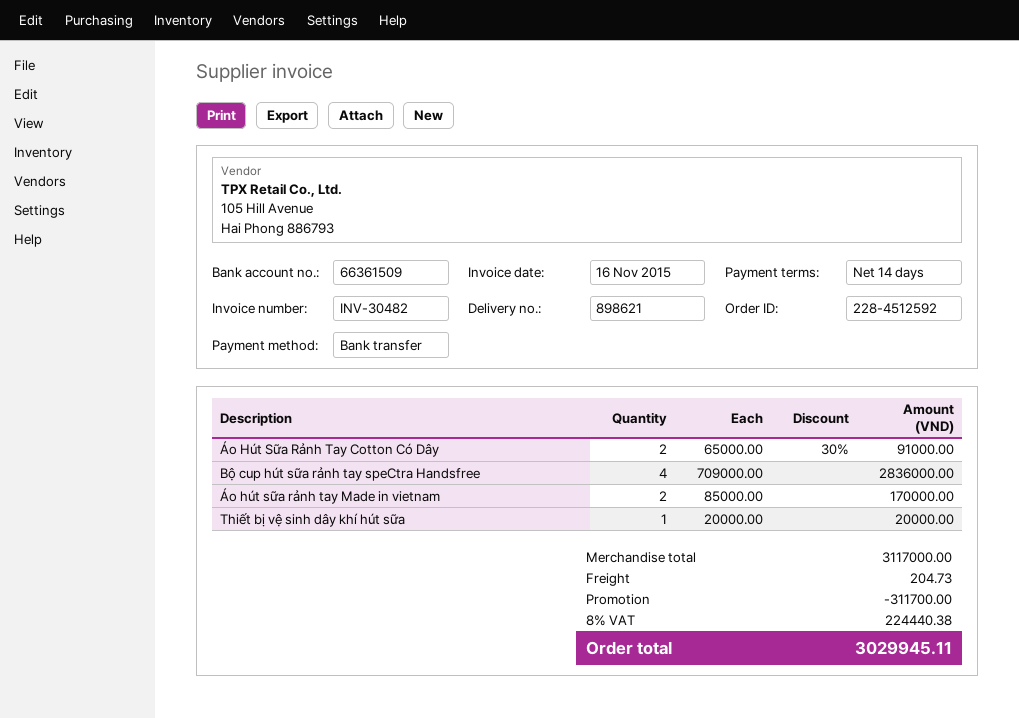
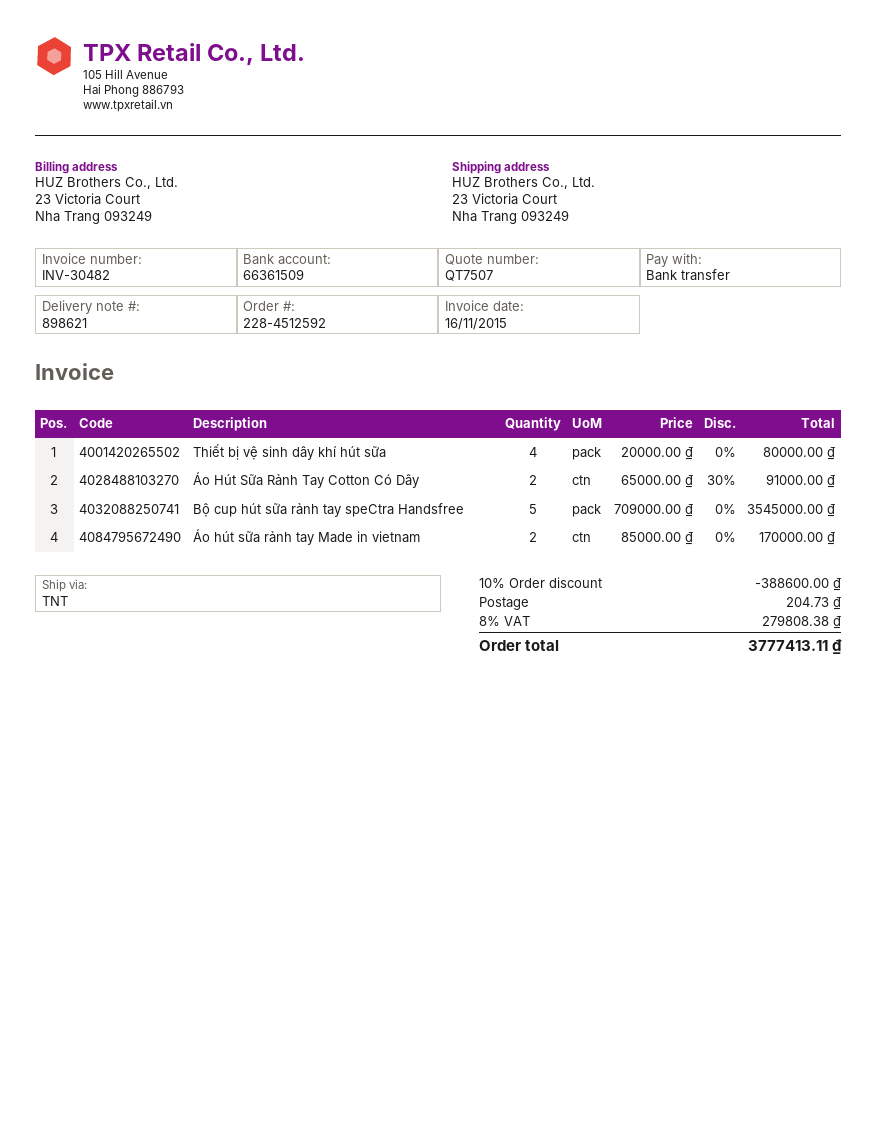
Bộ cup hút sữa rảnh tay speCtra Handsfree: 4 x 709000.00 = 2836000.00 -> 5 x 709000.00 = 3545000.00
Thiết bị vệ sinh dây khí hút sữa: 1 x 20000.00 = 20000.00 -> 4 x 20000.00 = 80000.00
discount: 311700.00 -> 388600.00
tax: 8% = 224440.38 -> 8% = 279808.38
total: 3029945.11 -> 3777413.11

